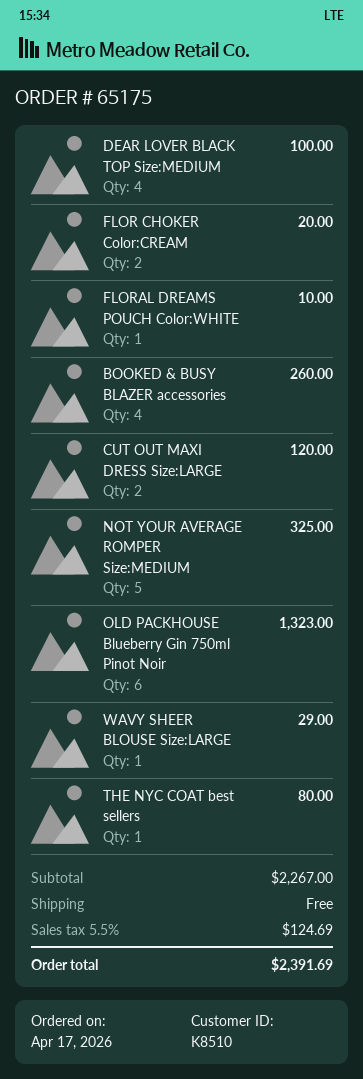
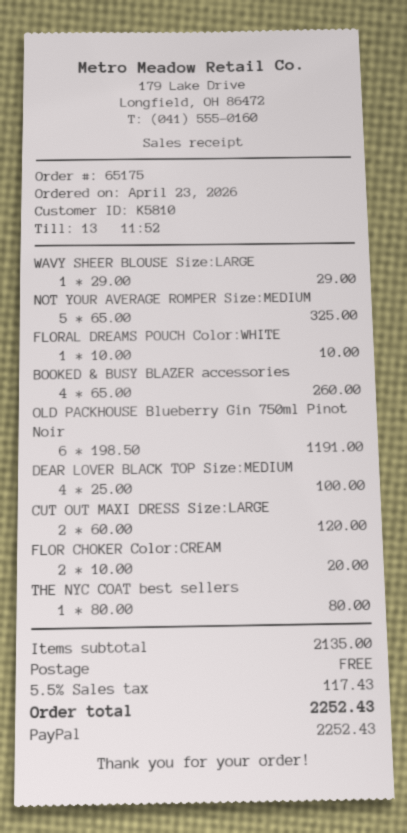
order date: 2026-04-17 -> 2026-04-23
customer number: K8510 -> K5810
OLD PACKHOUSE Blueberry Gin 750ml Pinot Noir: 6 for 1323.00 -> 6 for 1191.00
subtotal: 2267.00 -> 2135.00
tax: 5.5% = 124.69 -> 5.5% = 117.43
total: 2391.69 -> 2252.43

